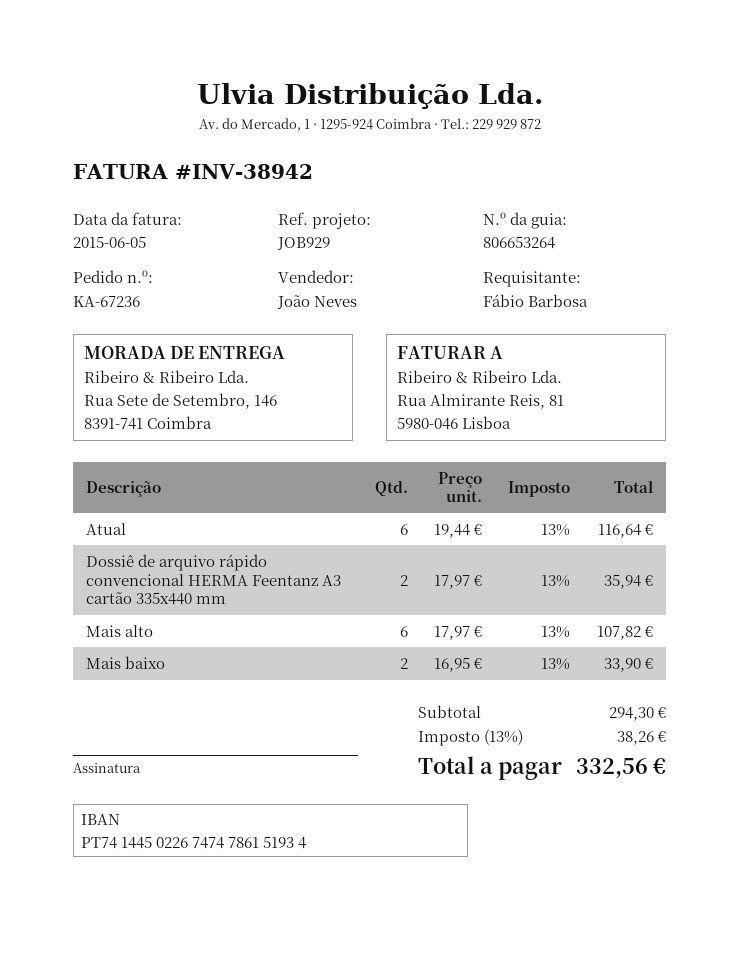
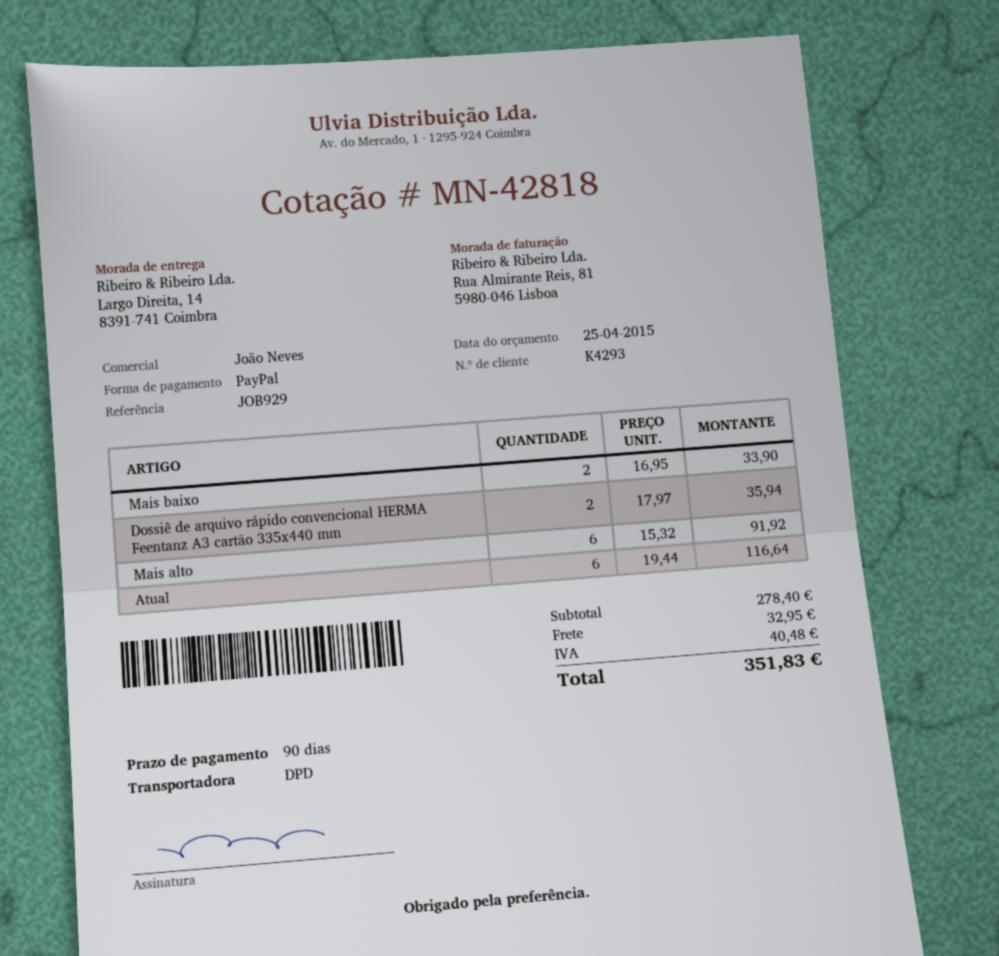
ship to: Rua Sete de Setembro, 146, 8391-741 Coimbra -> Largo Direita, 14, 8391-741 Coimbra
Mais alto: 6 x 17.97 = 107.82 -> 6 x 15.32 = 91.92
subtotal: 294.30 -> 278.40
shipping: none -> 32.95
tax: 38.26 -> 40.48
total: 332.56 -> 351.83

